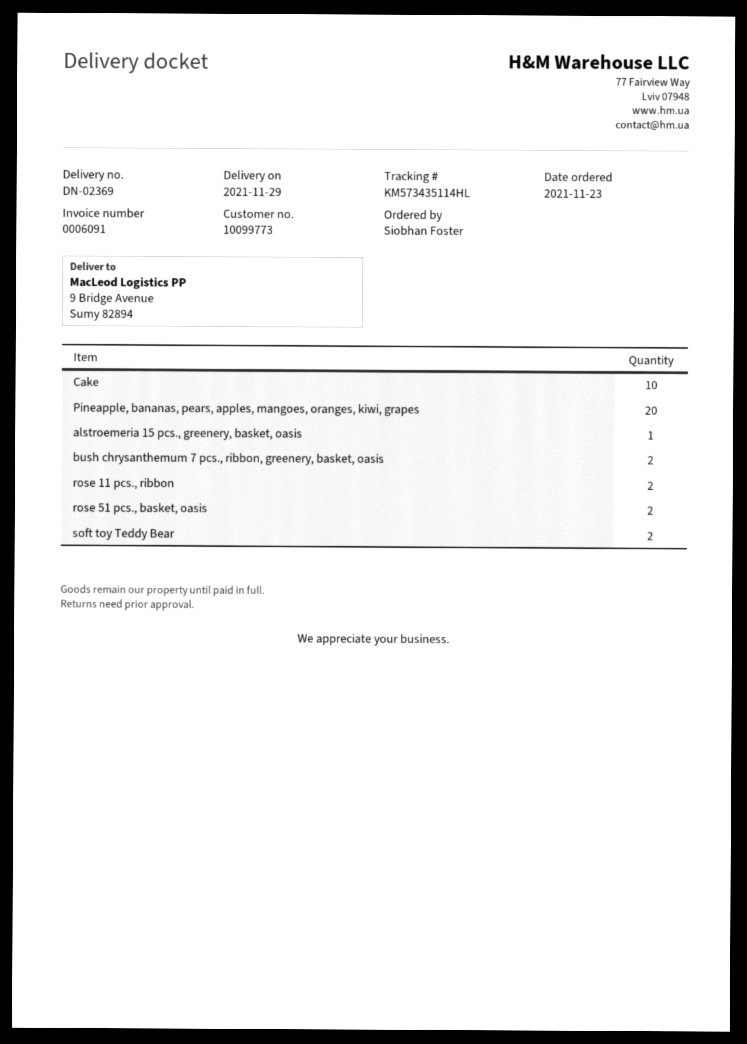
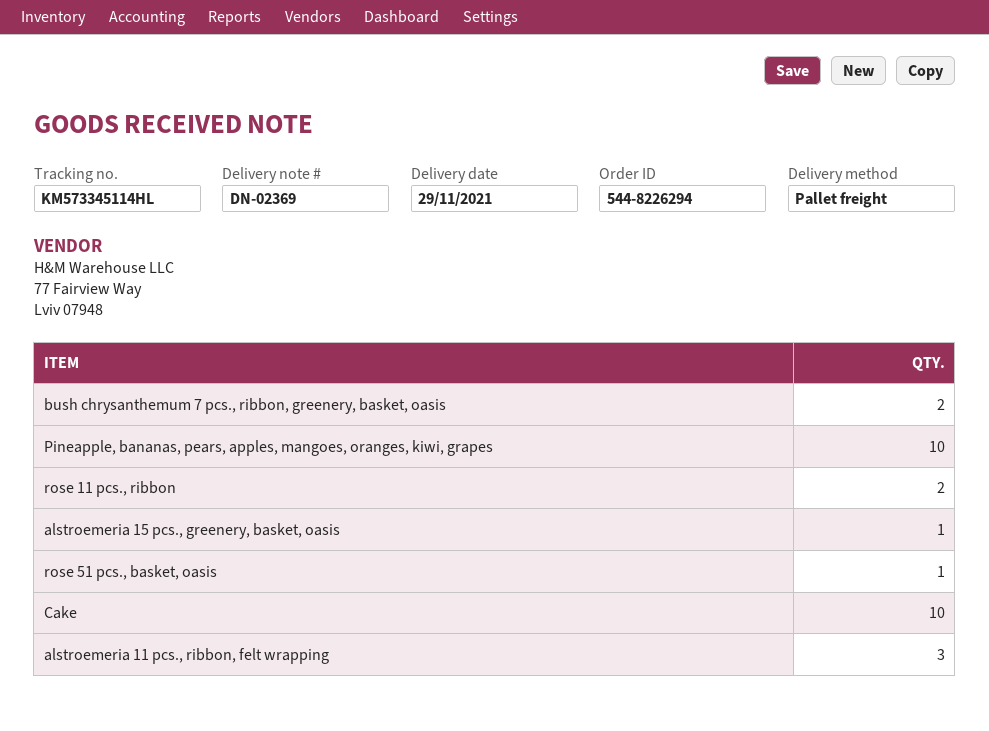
tracking number: KM573435114HL -> KM573345114HL
Pineapple, bananas, pears, apples, mangoes, oranges, kiwi, grapes: 20 -> 10
rose 51 pcs., basket, oasis: 2 -> 1
soft toy Teddy Bear: 2 -> none
alstroemeria 11 pcs., ribbon, felt wrapping: none -> 3

